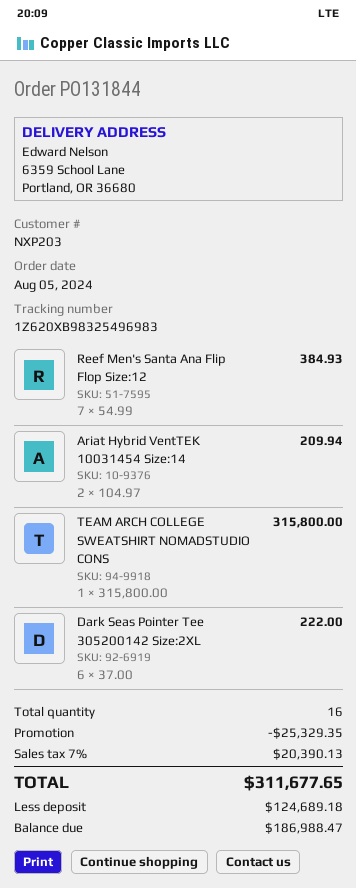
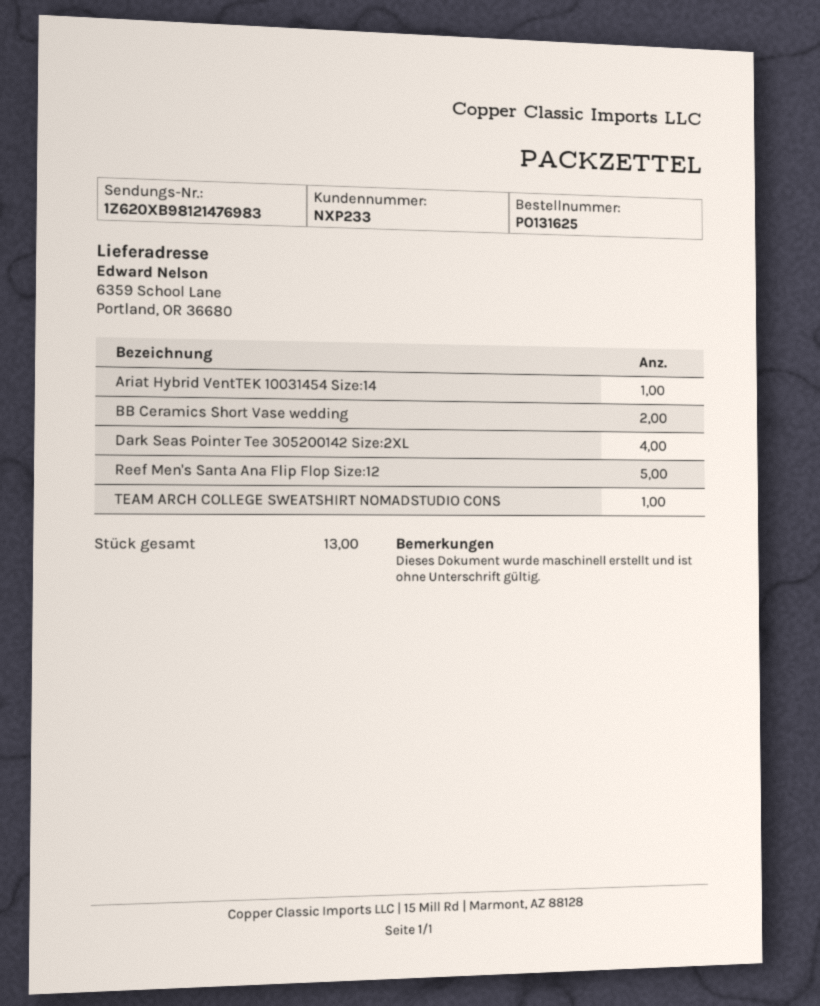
order number: PO131844 -> PO131625
customer number: NXP203 -> NXP233
tracking number: 1Z620XB98325496983 -> 1Z620XB98121476983
Reef Men's Santa Ana Flip Flop Size:12: 7 -> 5
Ariat Hybrid VentTEK 10031454 Size:14: 2 -> 1
Dark Seas Pointer Tee 305200142 Size:2XL: 6 -> 4
BB Ceramics Short Vase wedding: none -> 2
total quantity: 16 -> 13

